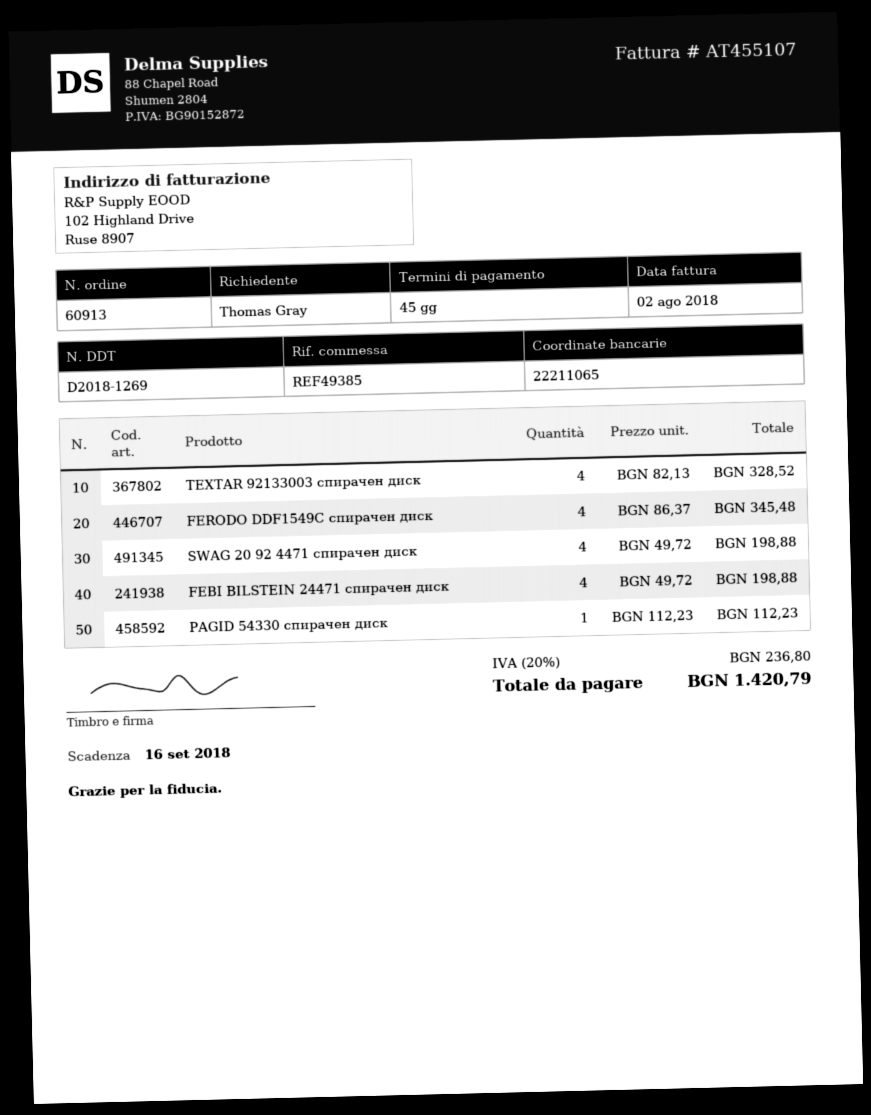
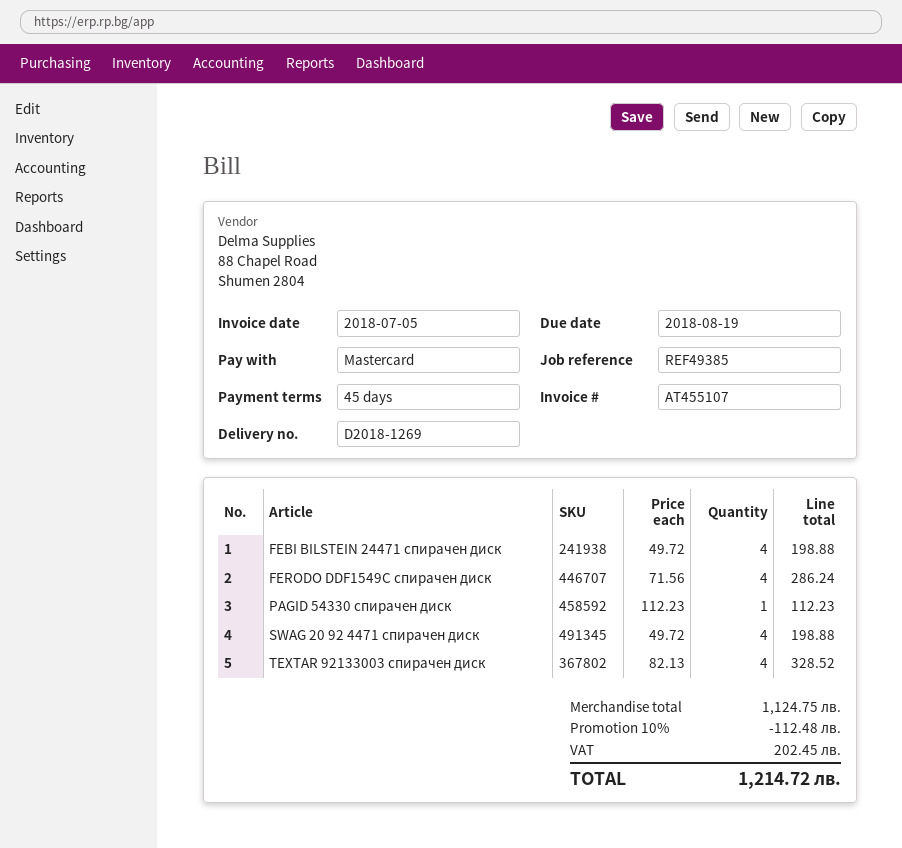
invoice date: 2018-08-02 -> 2018-07-05
due date: 2018-09-16 -> 2018-08-19
FERODO DDF1549C спирачен диск: 4 x 86.37 = 345.48 -> 4 x 71.56 = 286.24
discount: none -> 10% = 112.48
tax: 236.80 -> 202.45
total: 1420.79 -> 1214.72

